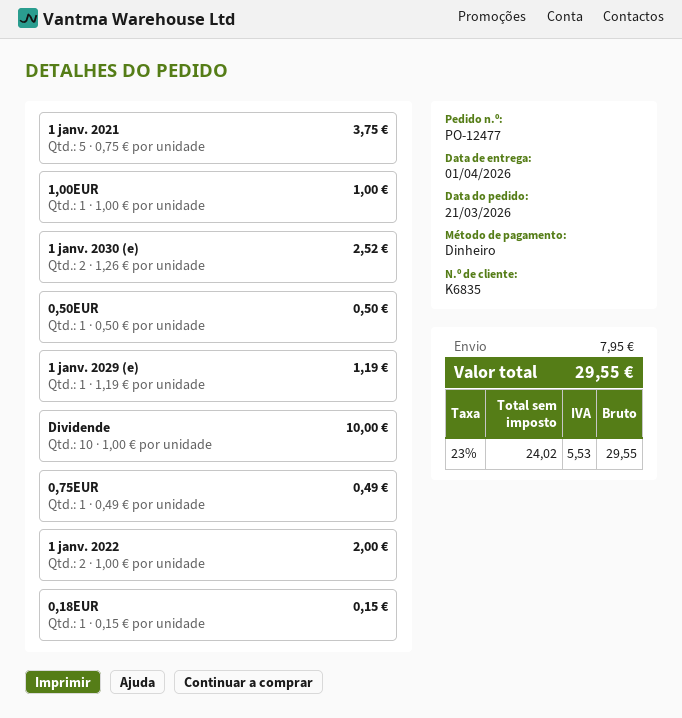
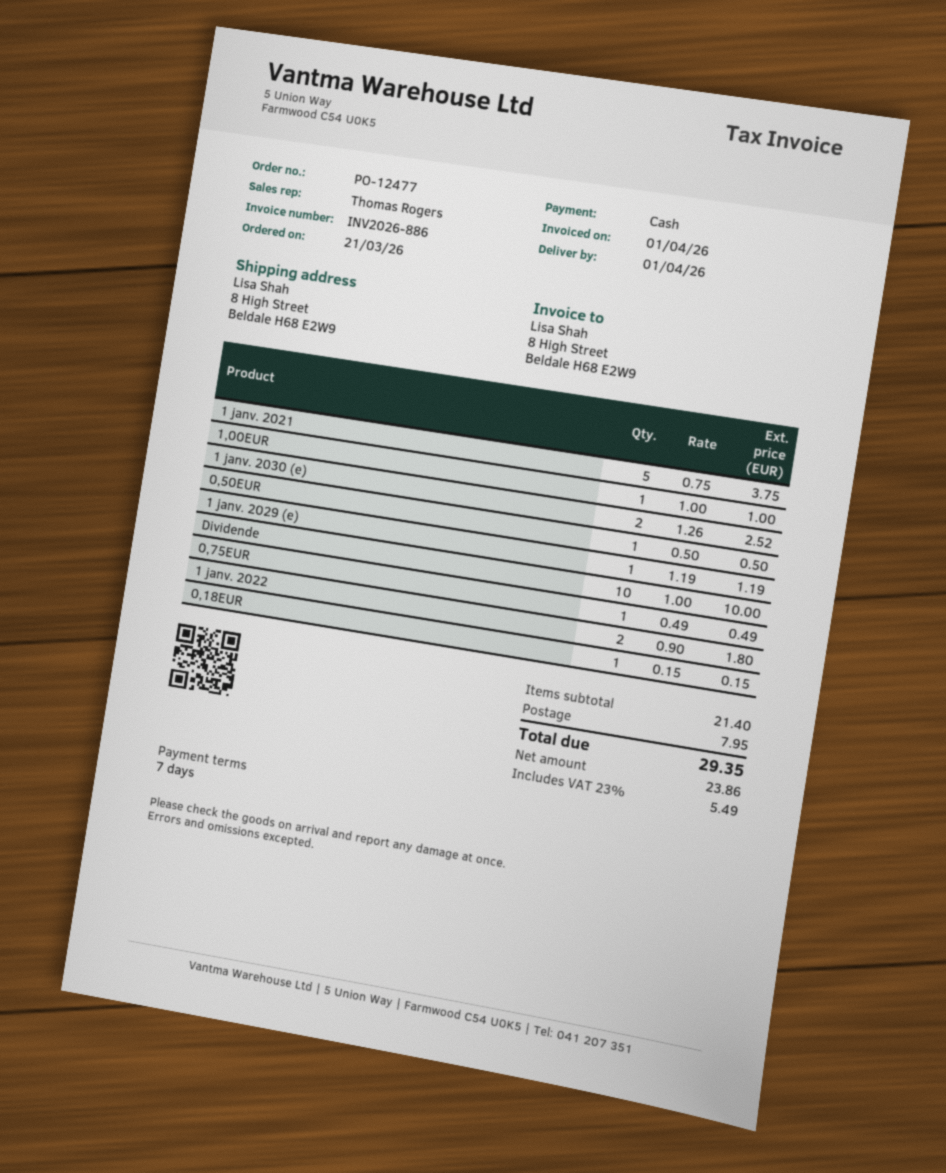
1 janv. 2022: 2 x 1.00 = 2.00 -> 2 x 0.90 = 1.80
net: 24.02 -> 23.86
tax: 23% = 5.53 -> 23% = 5.49
total: 29.55 -> 29.35

